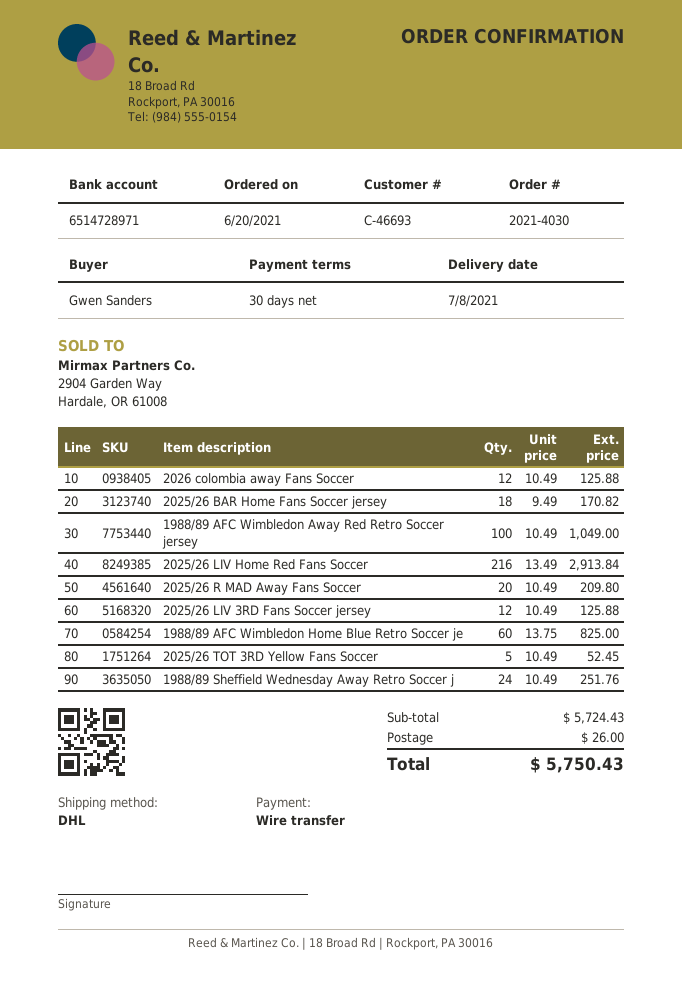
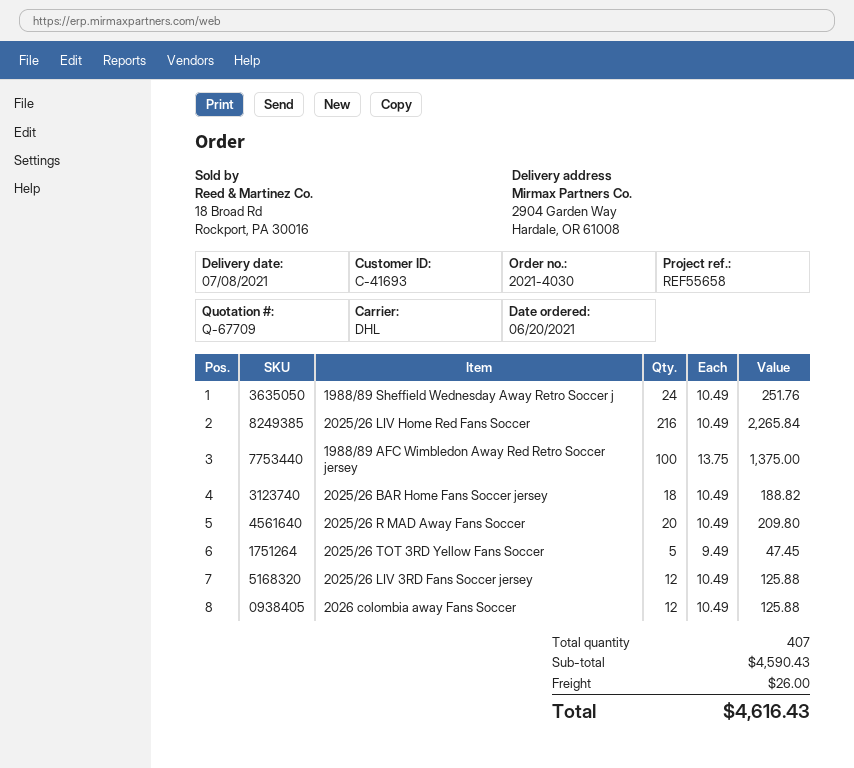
customer number: C-46693 -> C-41693
2025/26 BAR Home Fans Soccer jersey: 18 x 9.49 = 170.82 -> 18 x 10.49 = 188.82
1988/89 AFC Wimbledon Away Red Retro Soccer jersey: 100 x 10.49 = 1049.00 -> 100 x 13.75 = 1375.00
2025/26 LIV Home Red Fans Soccer: 216 x 13.49 = 2913.84 -> 216 x 10.49 = 2265.84
1988/89 AFC Wimbledon Home Blue Retro Soccer je: 60 x 13.75 = 825.00 -> none
2025/26 TOT 3RD Yellow Fans Soccer: 5 x 10.49 = 52.45 -> 5 x 9.49 = 47.45
subtotal: 5724.43 -> 4590.43
total: 5750.43 -> 4616.43

